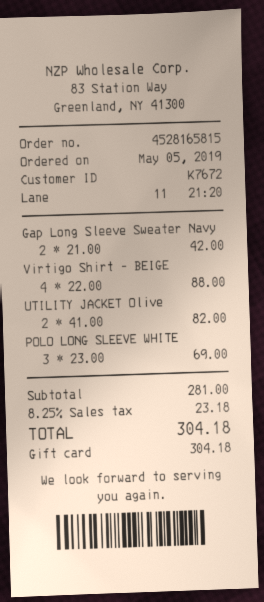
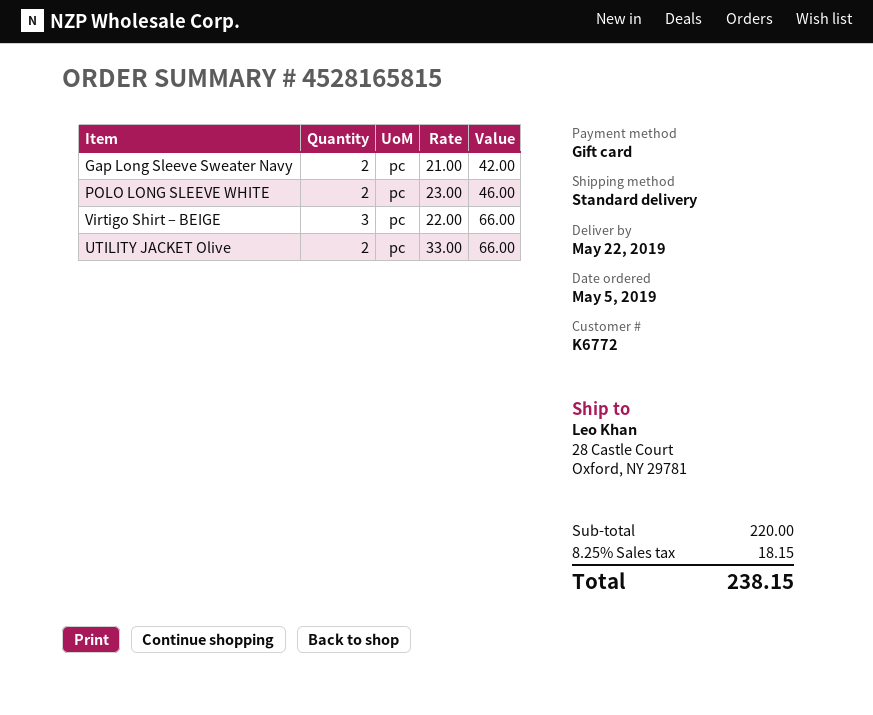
customer number: K7672 -> K6772
Virtigo Shirt – BEIGE: 4 x 22.00 = 88.00 -> 3 x 22.00 = 66.00
UTILITY JACKET Olive: 2 x 41.00 = 82.00 -> 2 x 33.00 = 66.00
POLO LONG SLEEVE WHITE: 3 x 23.00 = 69.00 -> 2 x 23.00 = 46.00
subtotal: 281.00 -> 220.00
tax: 8.25% = 23.18 -> 8.25% = 18.15
total: 304.18 -> 238.15

